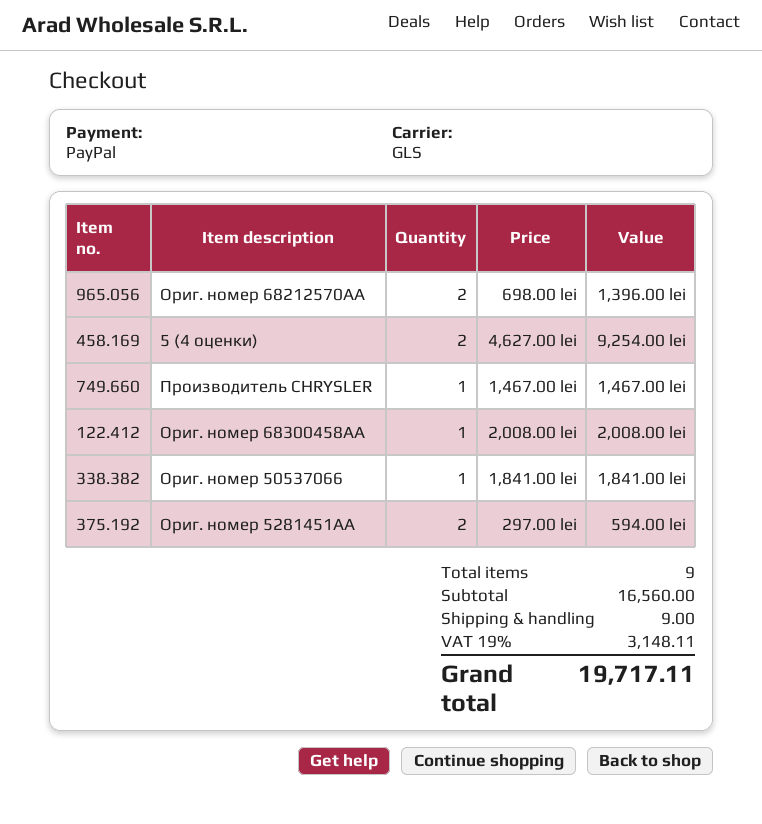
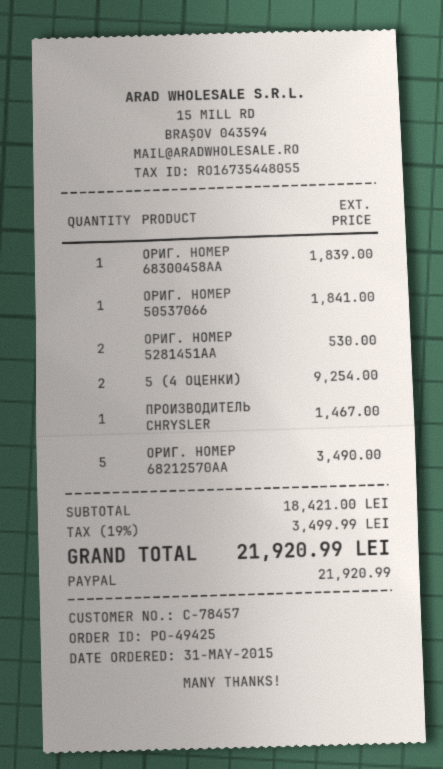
Ориг. номер 68212570AA: 2 for 1396.00 -> 5 for 3490.00
Ориг. номер 68300458AA: 1 for 2008.00 -> 1 for 1839.00
Ориг. номер 5281451AA: 2 for 594.00 -> 2 for 530.00
subtotal: 16560.00 -> 18421.00
shipping: 9.00 -> none
tax: 19% = 3148.11 -> 19% = 3499.99
total: 19717.11 -> 21920.99

